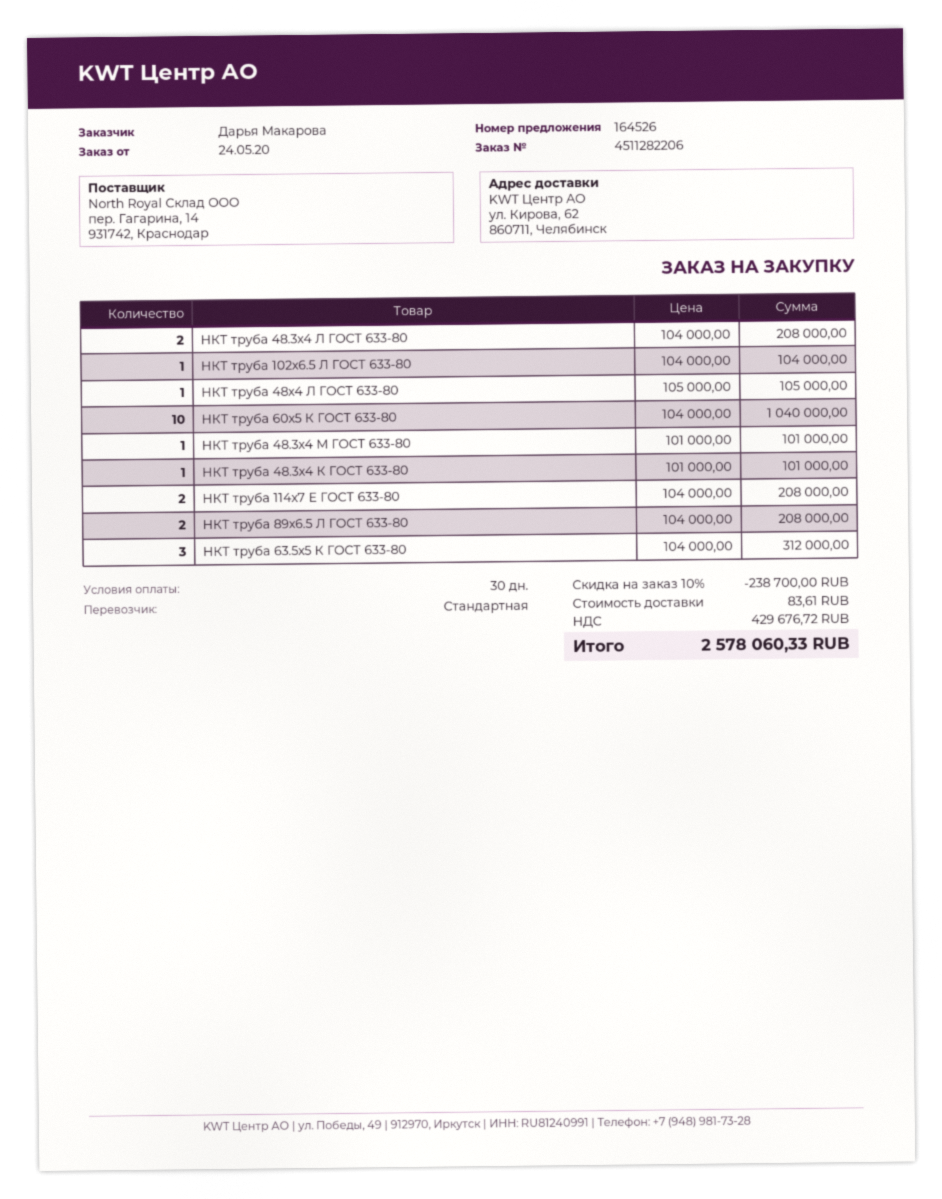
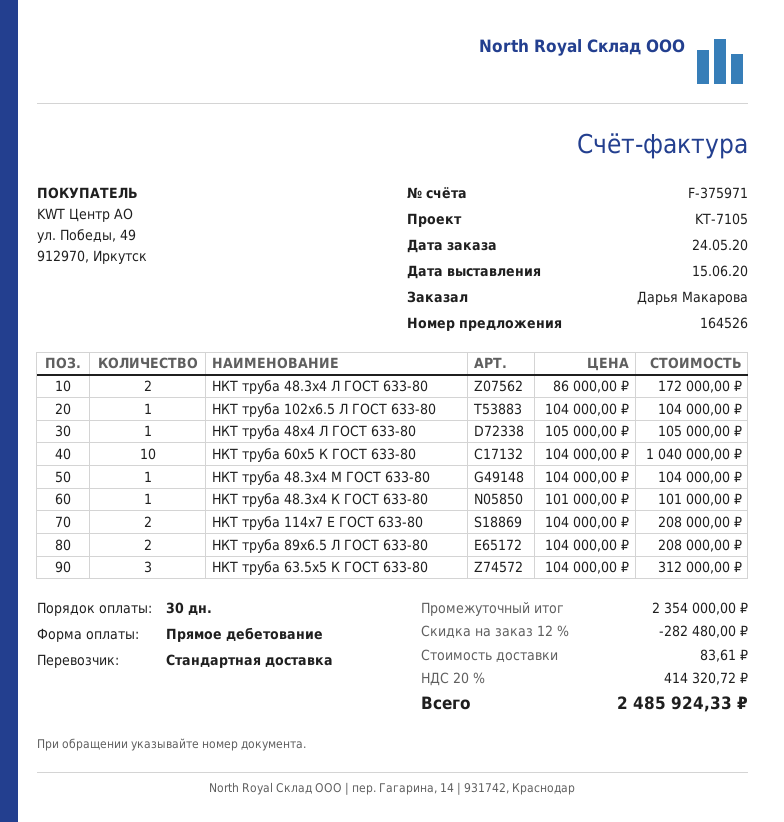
НКТ труба 48.3х4 Л ГОСТ 633-80: 2 x 104000.00 = 208000.00 -> 2 x 86000.00 = 172000.00
НКТ труба 48.3х4 М ГОСТ 633-80: 1 x 101000.00 = 101000.00 -> 1 x 104000.00 = 104000.00
discount: 10% = 238700.00 -> 12% = 282480.00
tax: 429676.72 -> 414320.72
total: 2578060.33 -> 2485924.33

